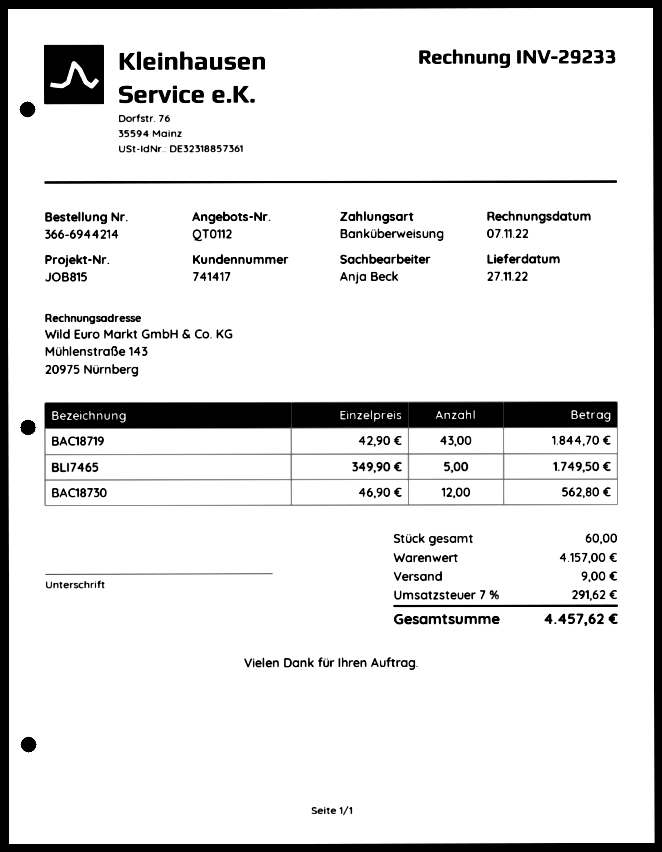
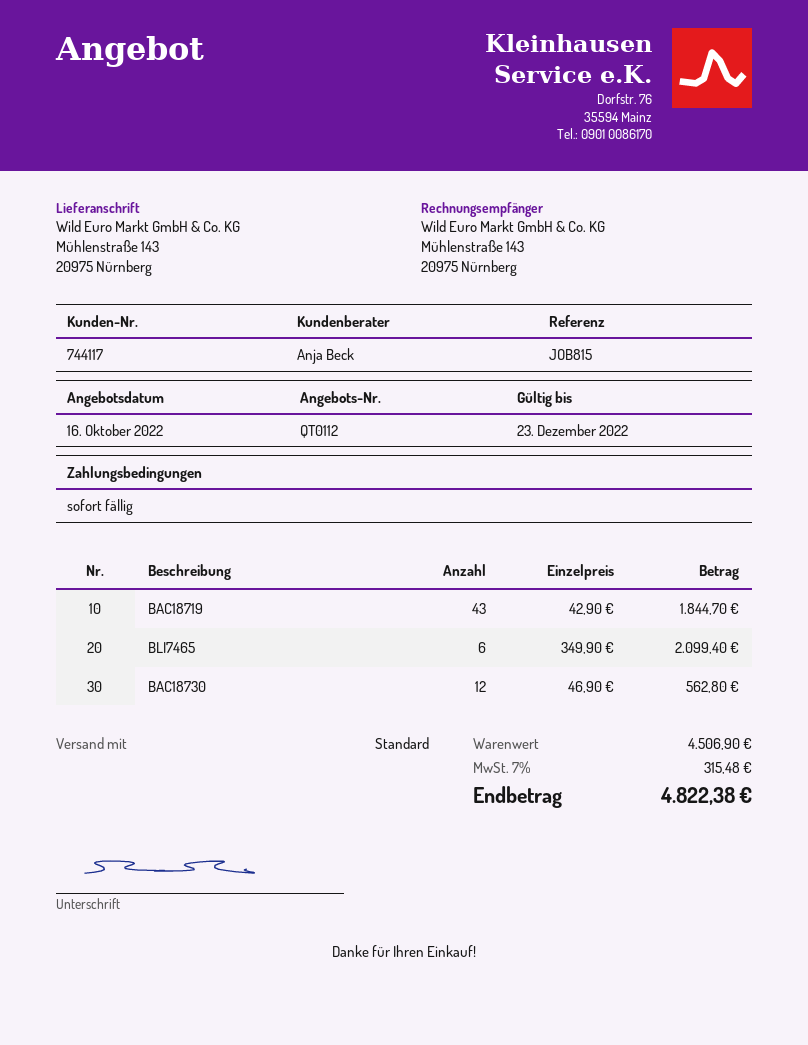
customer number: 741417 -> 744117
BLI7465: 5 x 349.90 = 1749.50 -> 6 x 349.90 = 2099.40
subtotal: 4157.00 -> 4506.90
shipping: 9.00 -> none
tax: 7% = 291.62 -> 7% = 315.48
total: 4457.62 -> 4822.38

